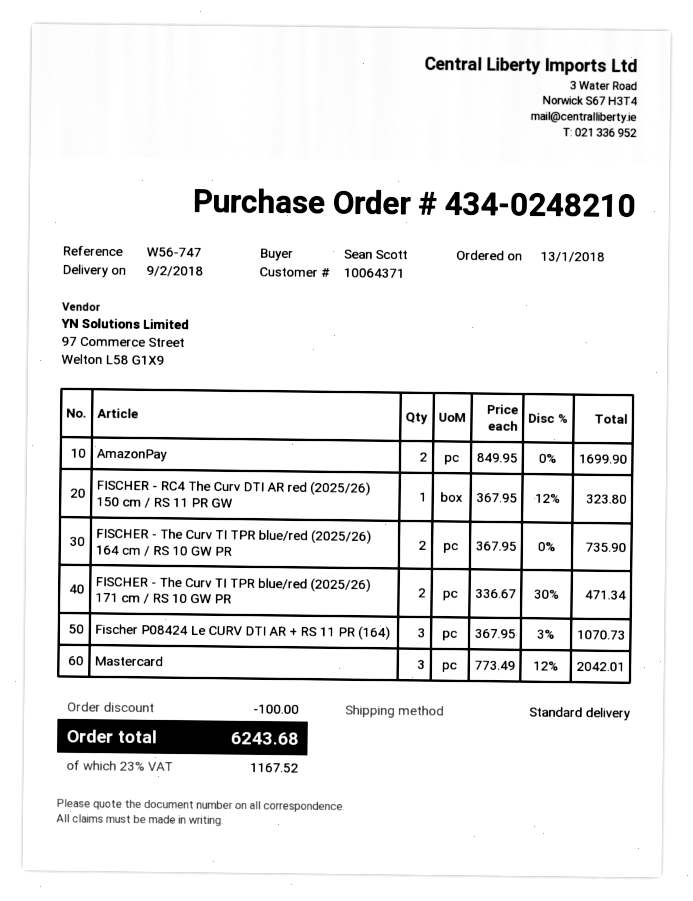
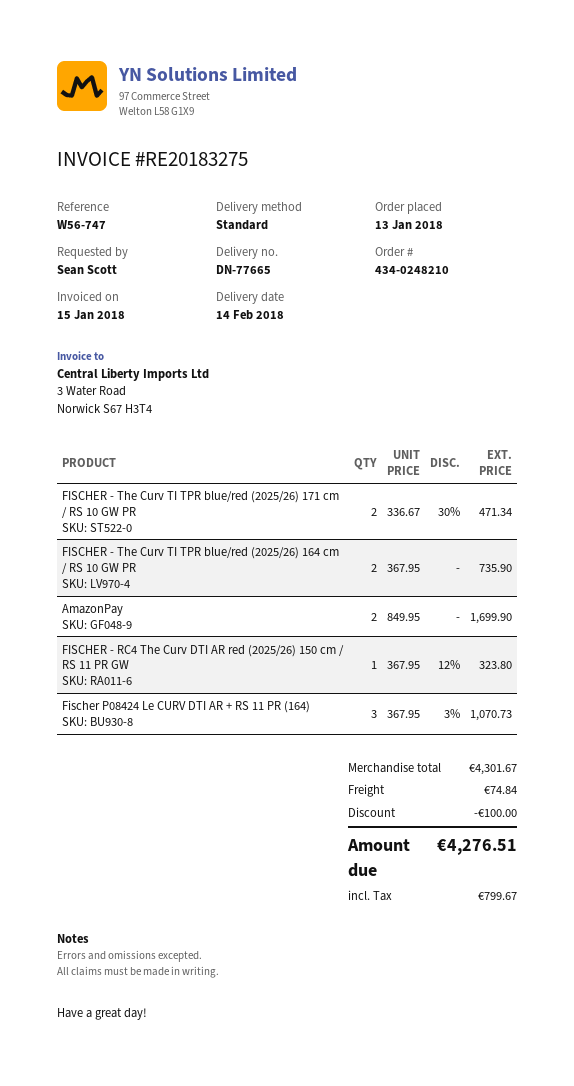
delivery date: 2018-02-09 -> 2018-02-14
Mastercard: 3 x 773.49 - 12% = 2042.01 -> none
shipping: none -> 74.84
tax: 1167.52 -> 799.67
total: 6243.68 -> 4276.51

